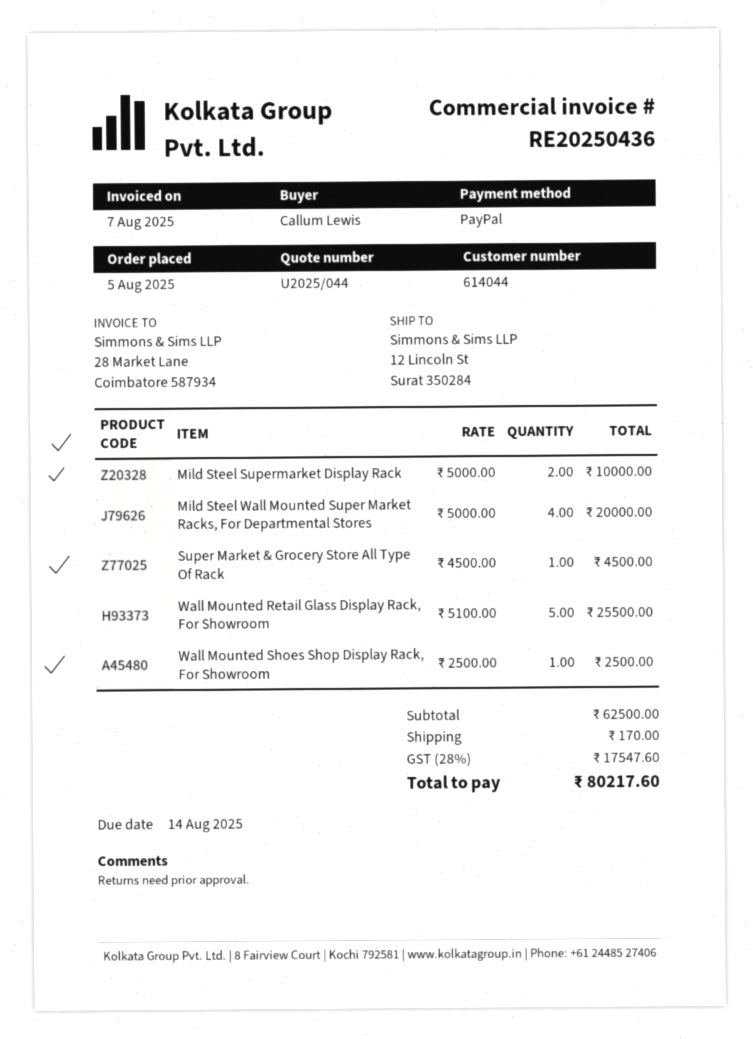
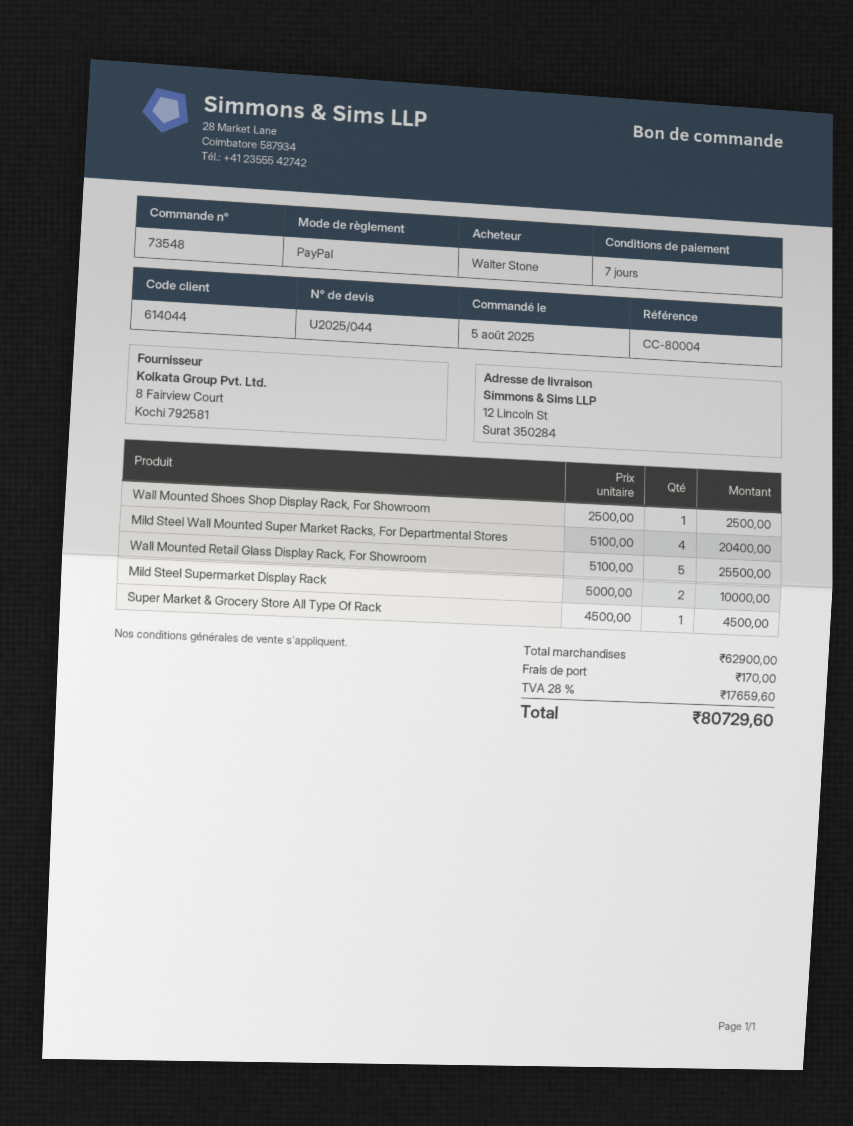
ordered by: Callum Lewis -> Walter Stone
Mild Steel Wall Mounted Super Market Racks, For Departmental Stores: 4 x 5000.00 = 20000.00 -> 4 x 5100.00 = 20400.00
subtotal: 62500.00 -> 62900.00
tax: 28% = 17547.60 -> 28% = 17659.60
total: 80217.60 -> 80729.60

